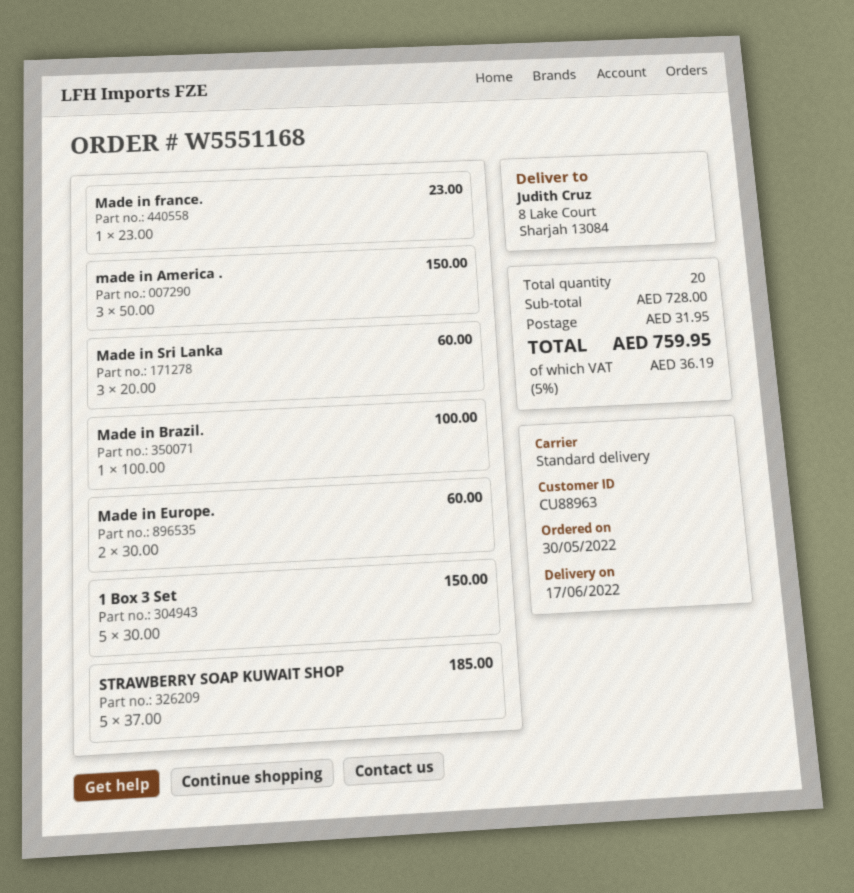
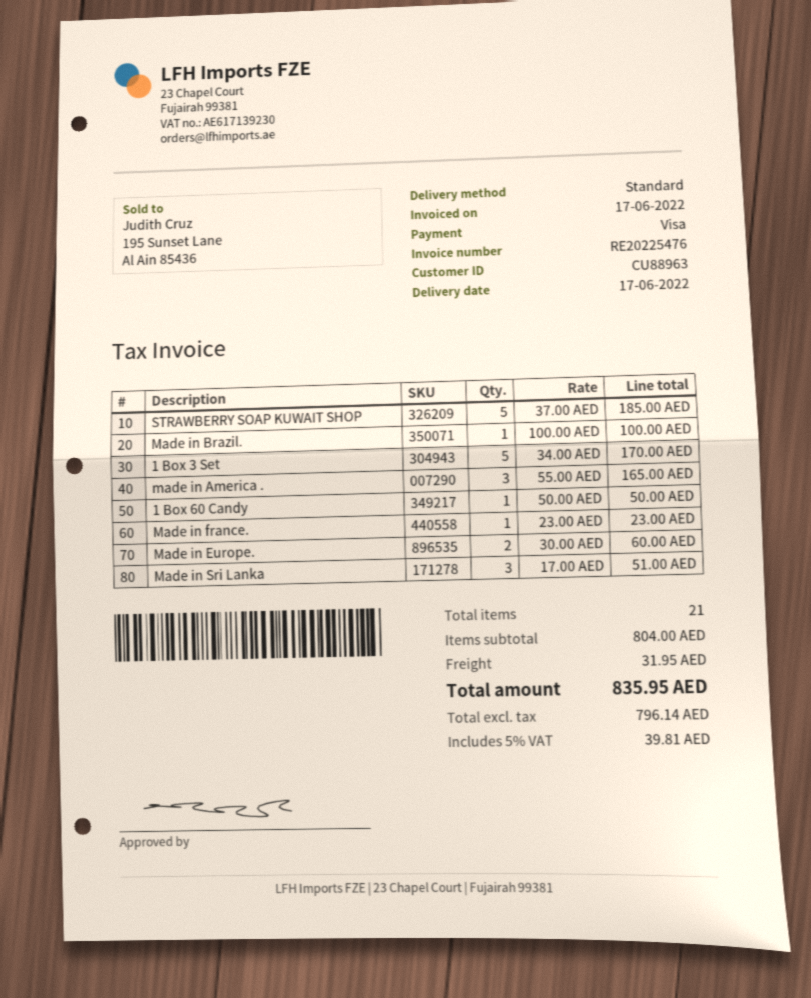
made in America .: 3 x 50.00 = 150.00 -> 3 x 55.00 = 165.00
Made in Sri Lanka: 3 x 20.00 = 60.00 -> 3 x 17.00 = 51.00
1 Box 3 Set: 5 x 30.00 = 150.00 -> 5 x 34.00 = 170.00
1 Box 60 Candy: none -> 1 x 50.00 = 50.00
total quantity: 20 -> 21
subtotal: 728.00 -> 804.00
tax: 5% = 36.19 -> 5% = 39.81
total: 759.95 -> 835.95

